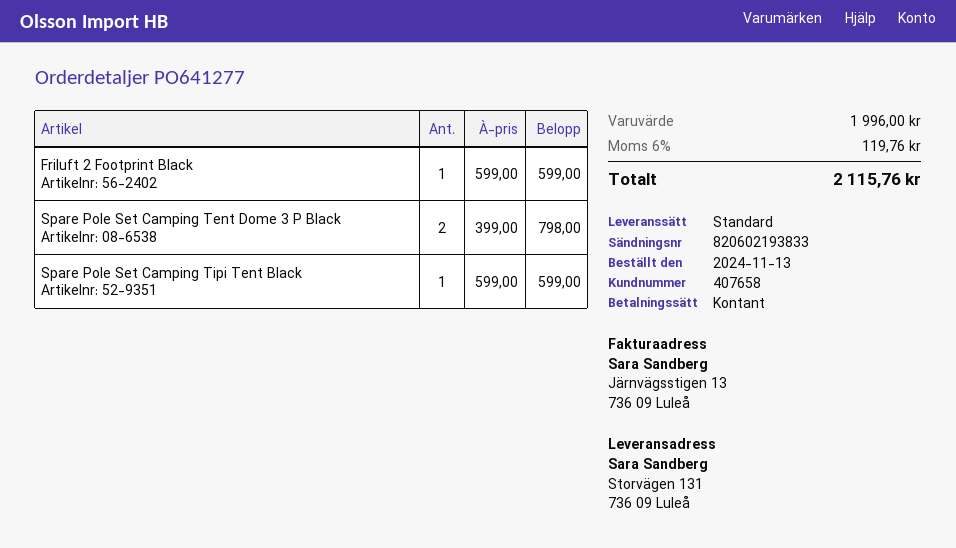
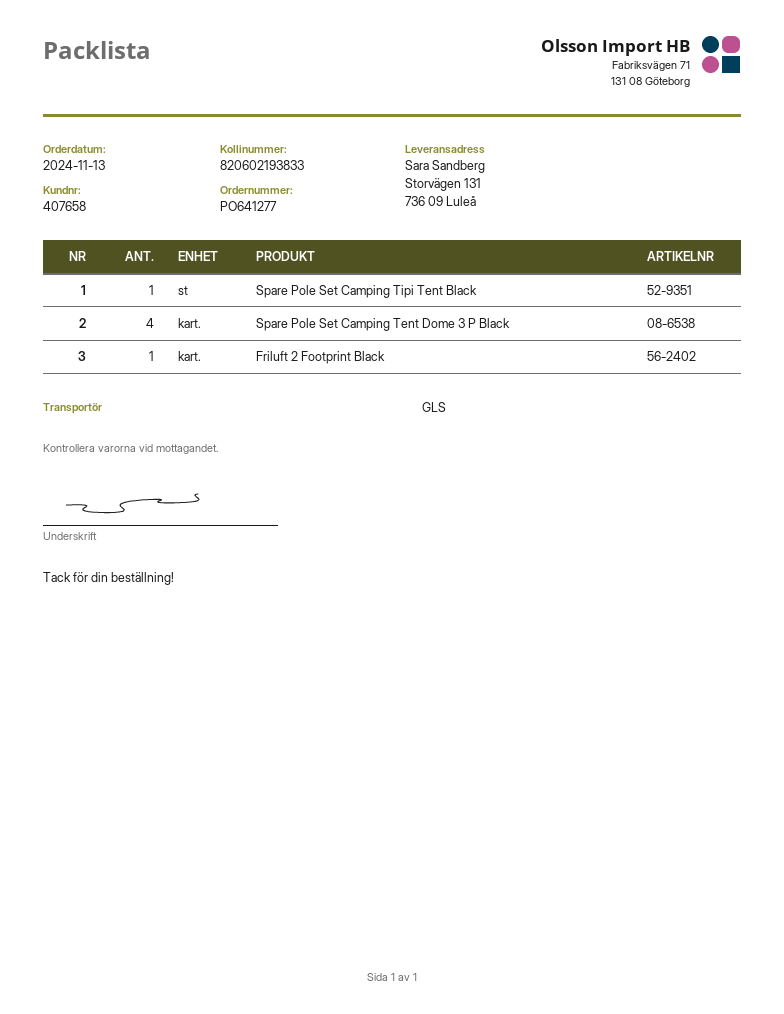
shipping method: standard -> GLS
Spare Pole Set Camping Tent Dome 3 P Black: 2 -> 4

